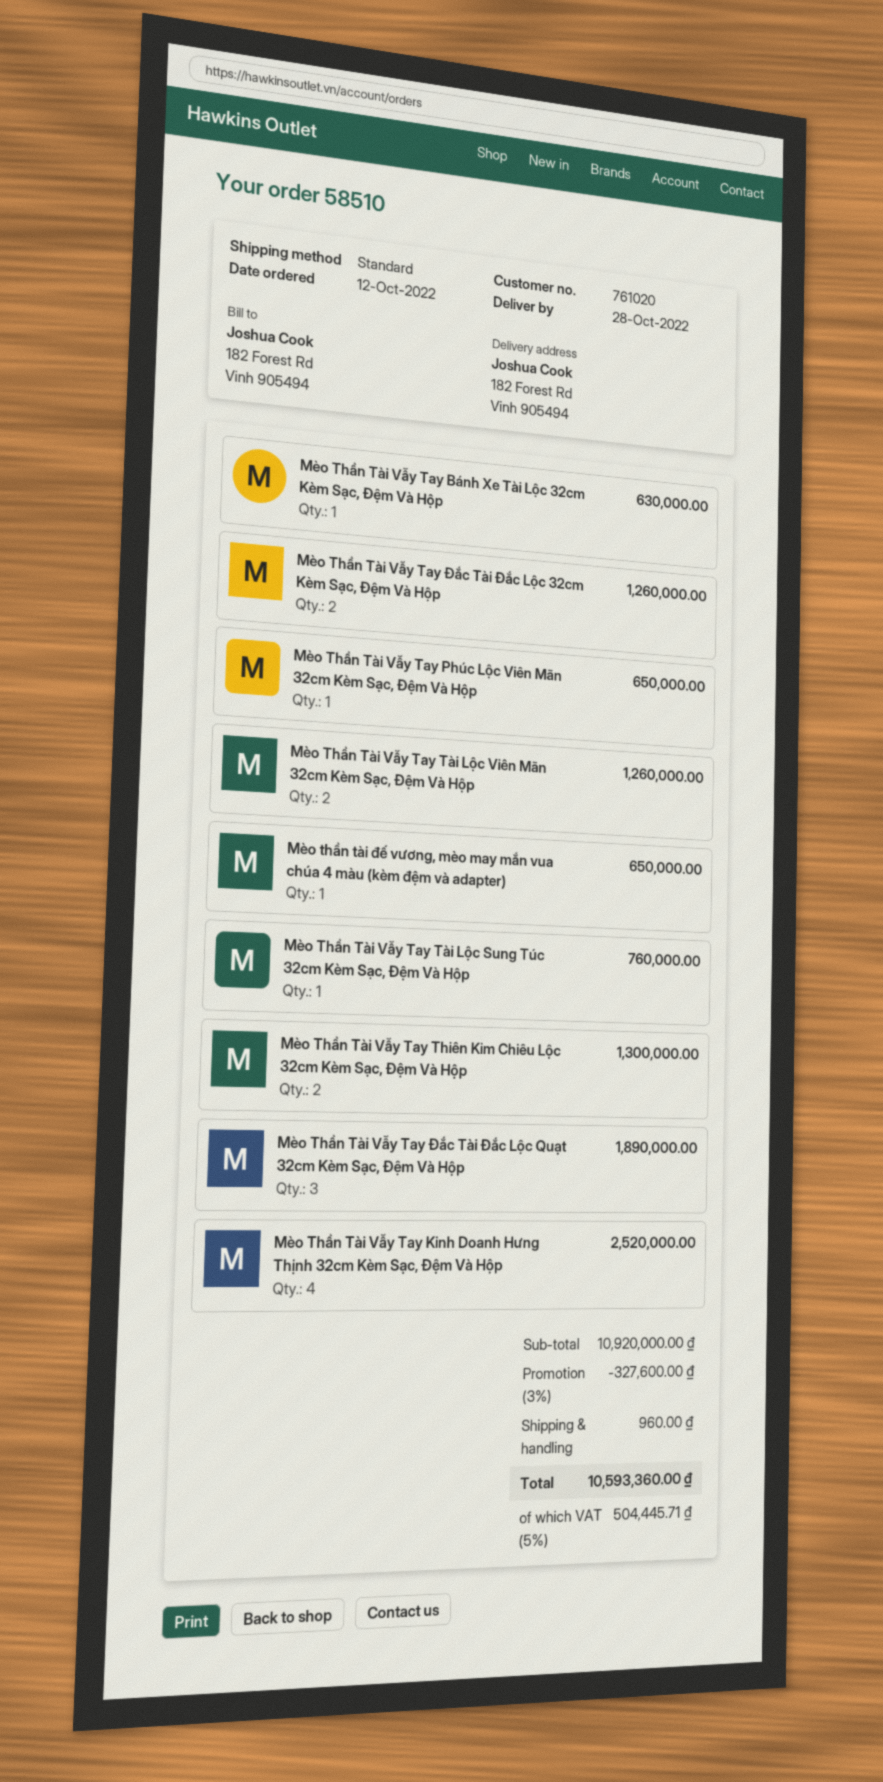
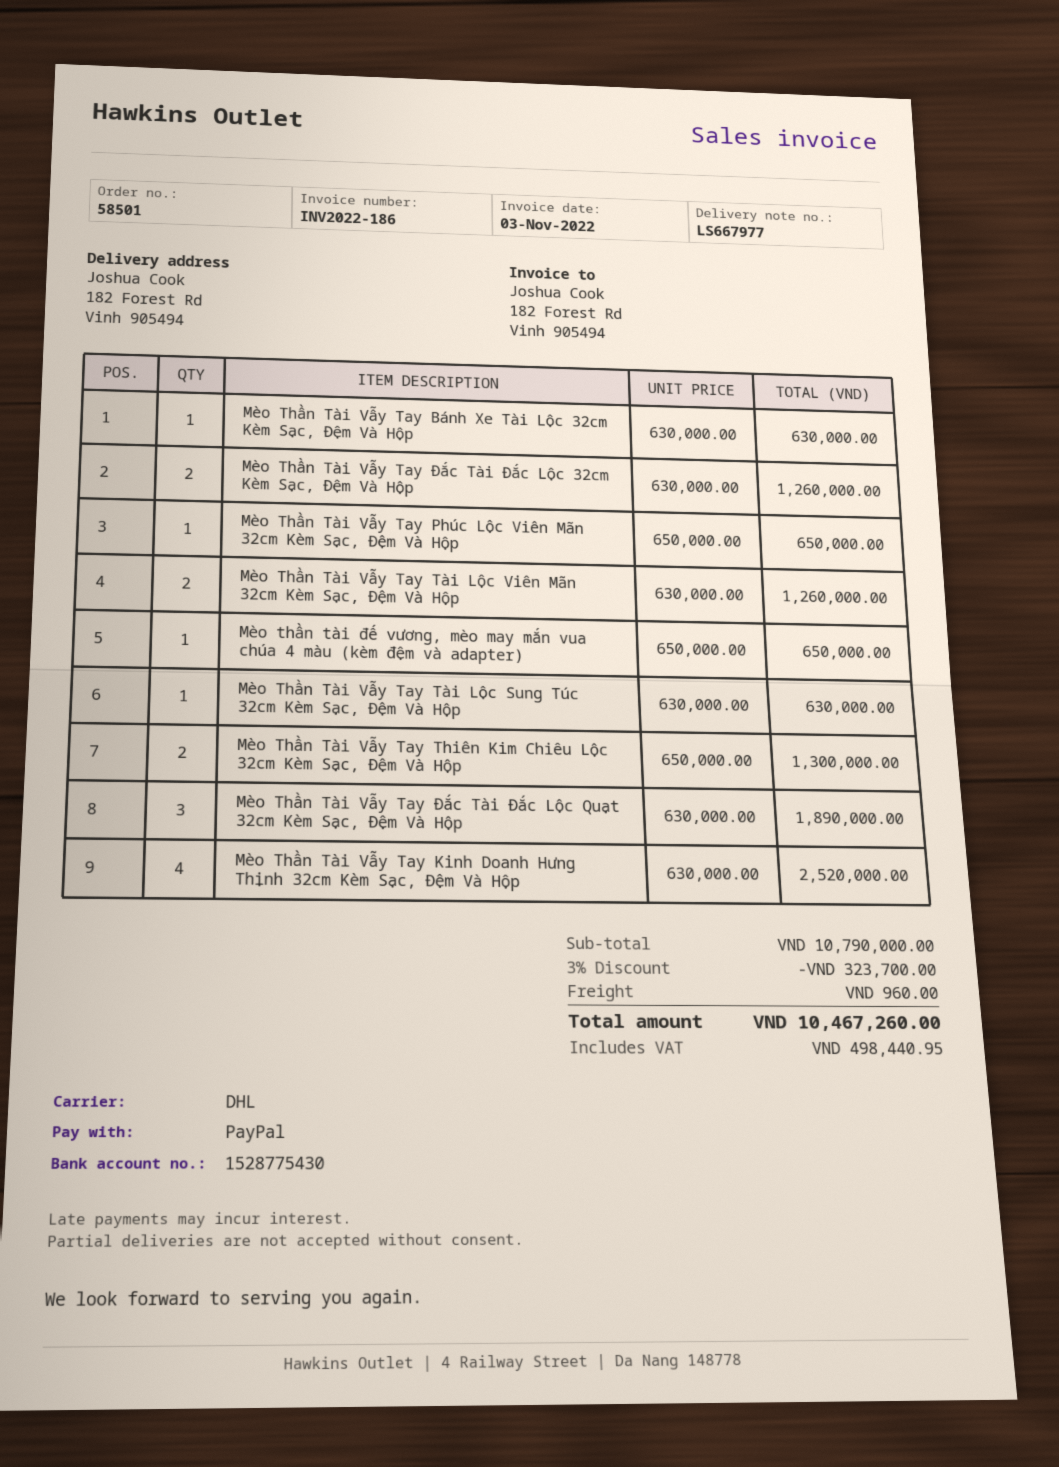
order number: 58510 -> 58501
shipping method: standard -> DHL
Mèo Thần Tài Vẫy Tay Tài Lộc Sung Túc 32cm Kèm Sạc, Đệm Và Hộp: 1 for 760000.00 -> 1 for 630000.00
subtotal: 10920000.00 -> 10790000.00
discount: 3% = 327600.00 -> 3% = 323700.00
tax: 504445.71 -> 498440.95
total: 10593360.00 -> 10467260.00

